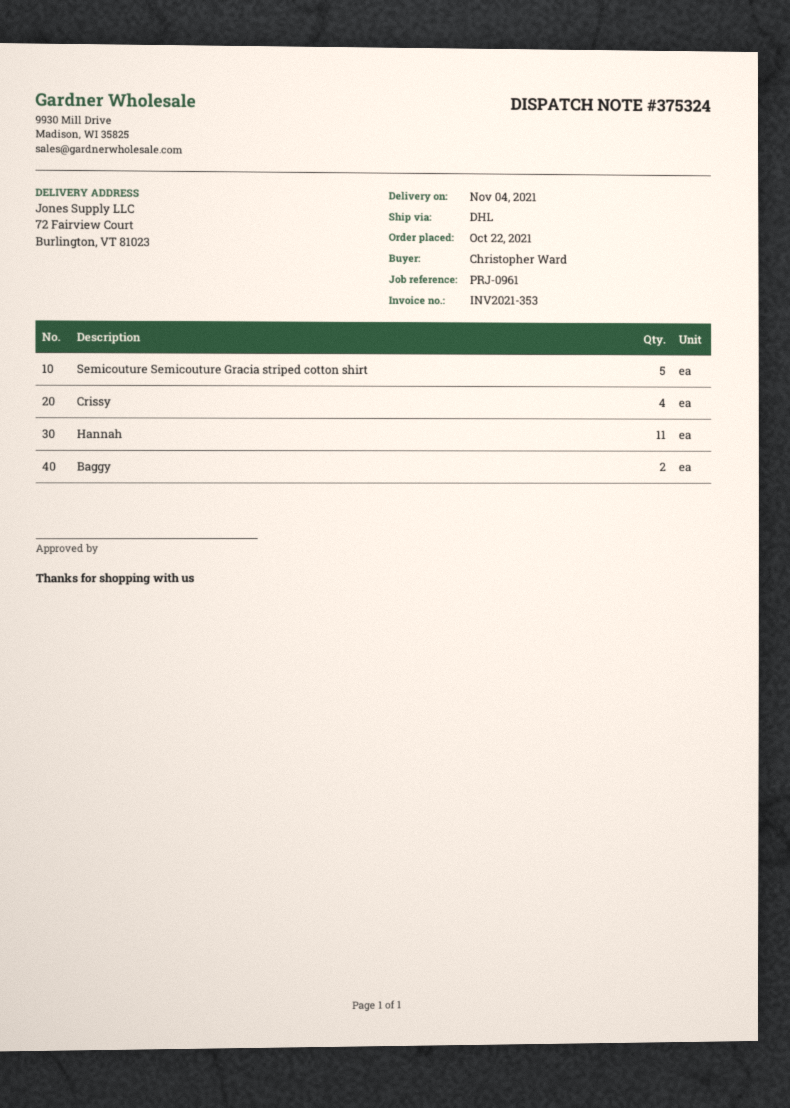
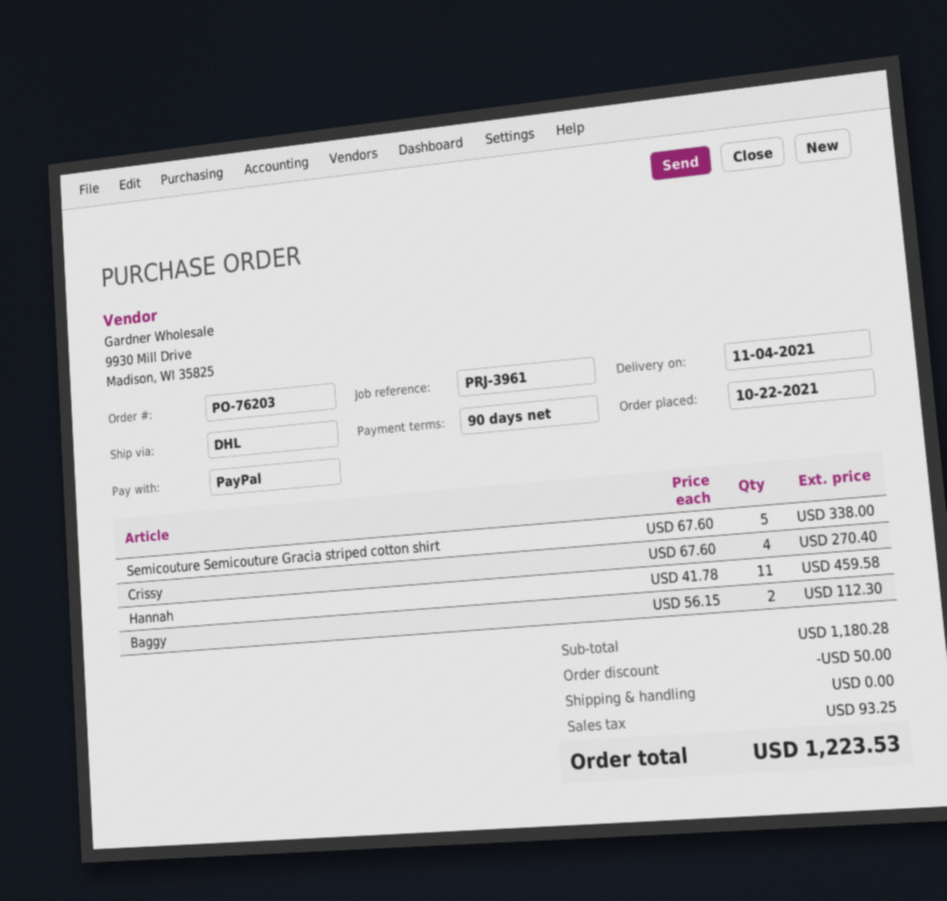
reference: PRJ-0961 -> PRJ-3961

